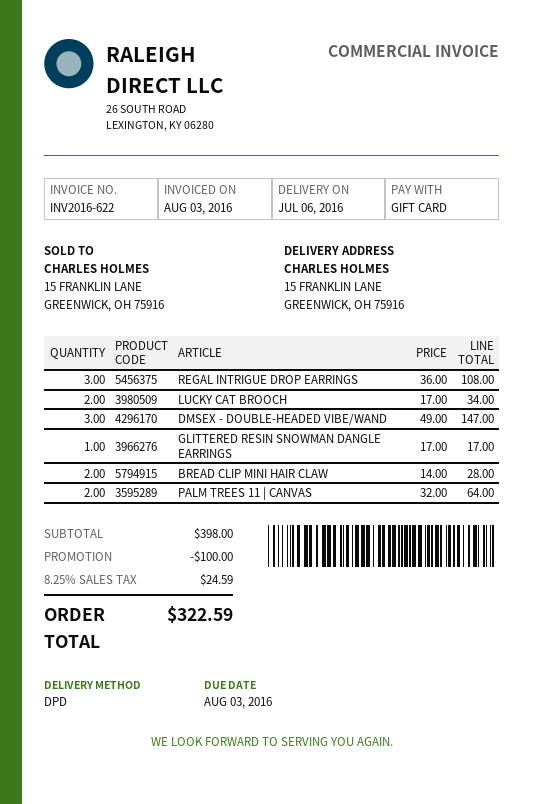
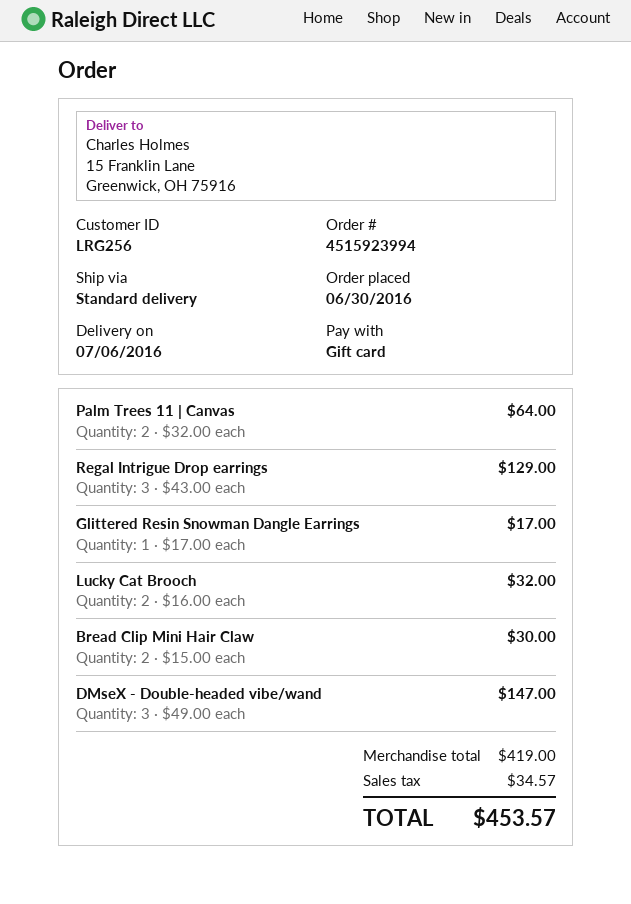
shipping method: DPD -> standard
REGAL INTRIGUE DROP EARRINGS: 3 x 36.00 = 108.00 -> 3 x 43.00 = 129.00
LUCKY CAT BROOCH: 2 x 17.00 = 34.00 -> 2 x 16.00 = 32.00
BREAD CLIP MINI HAIR CLAW: 2 x 14.00 = 28.00 -> 2 x 15.00 = 30.00
subtotal: 398.00 -> 419.00
discount: 100.00 -> none
tax: 24.59 -> 34.57
total: 322.59 -> 453.57

